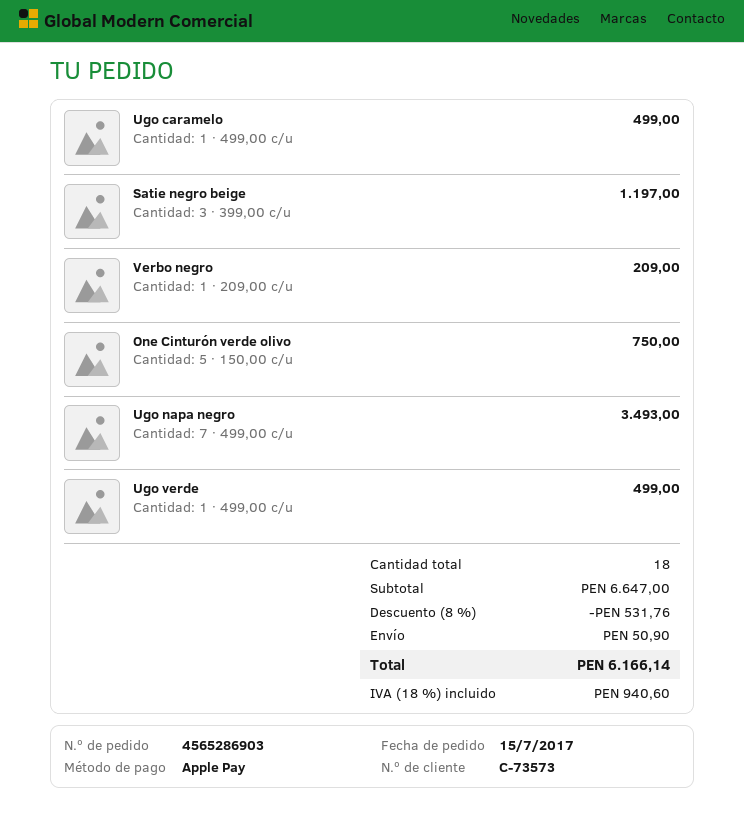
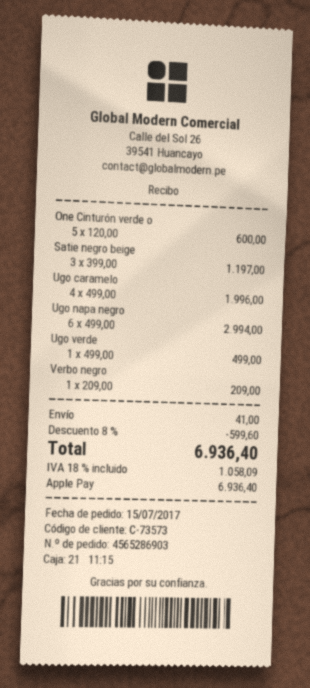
Ugo caramelo: 1 x 499.00 = 499.00 -> 4 x 499.00 = 1996.00
One Cinturón verde olivo: 5 x 150.00 = 750.00 -> 5 x 120.00 = 600.00
Ugo napa negro: 7 x 499.00 = 3493.00 -> 6 x 499.00 = 2994.00
discount: 8% = 531.76 -> 8% = 599.60
shipping: 50.90 -> 41.00
tax: 18% = 940.60 -> 18% = 1058.09
total: 6166.14 -> 6936.40

